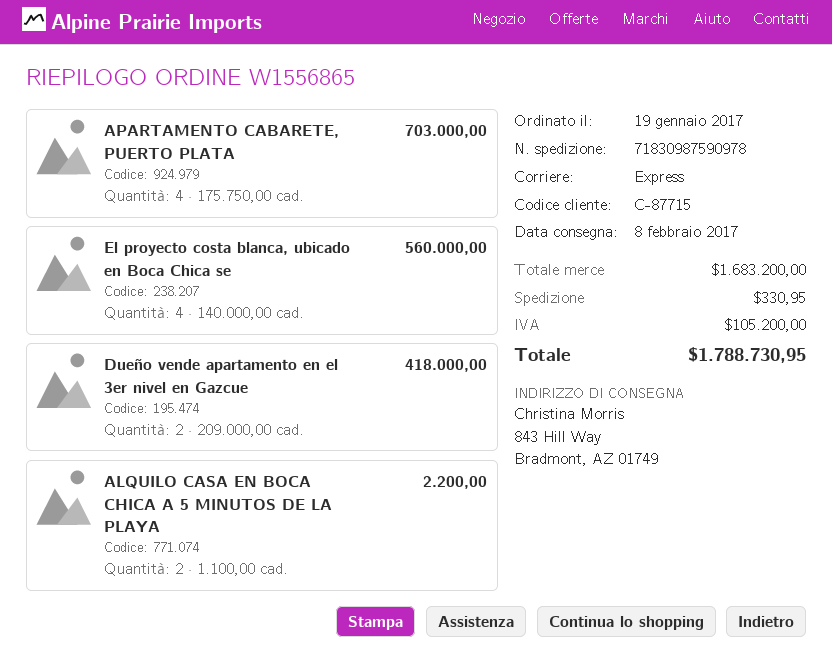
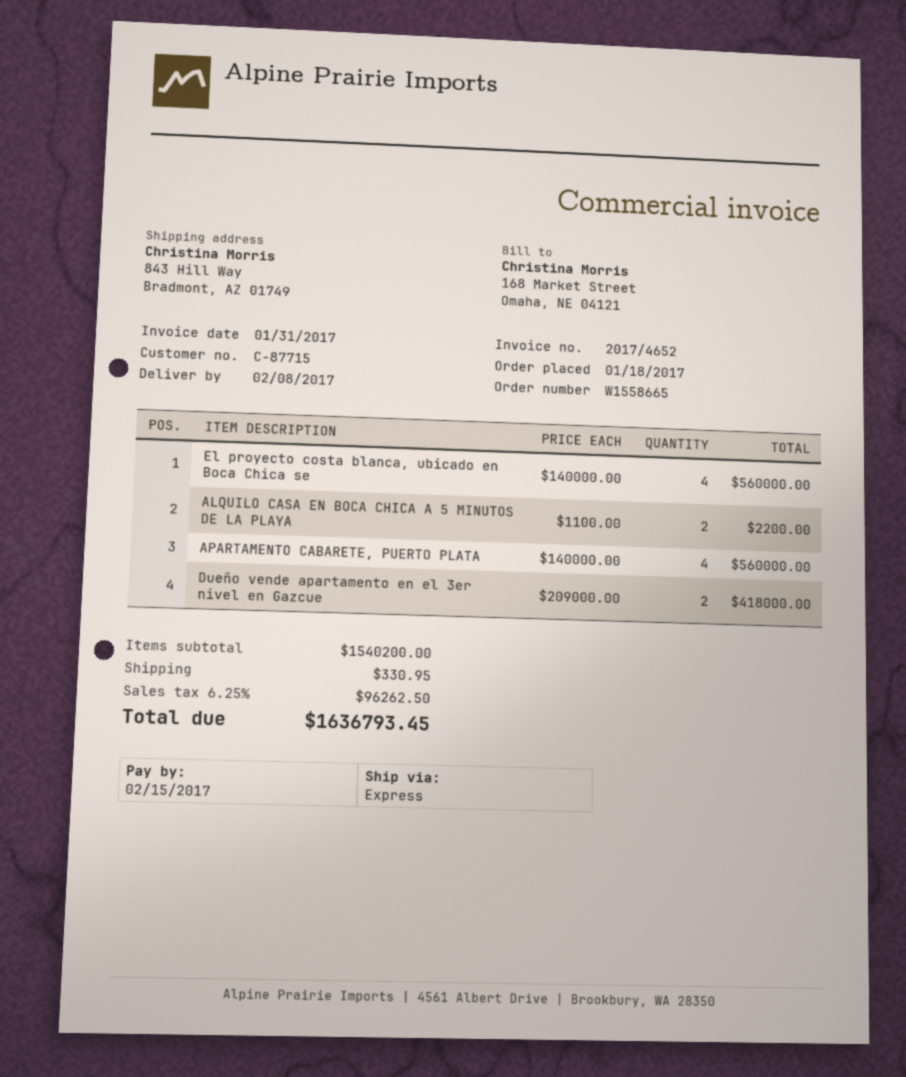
order number: W1556865 -> W1558665
order date: 2017-01-19 -> 2017-01-18
APARTAMENTO CABARETE, PUERTO PLATA: 4 x 175750.00 = 703000.00 -> 4 x 140000.00 = 560000.00
subtotal: 1683200.00 -> 1540200.00
tax: 105200.00 -> 96262.50
total: 1788730.95 -> 1636793.45

